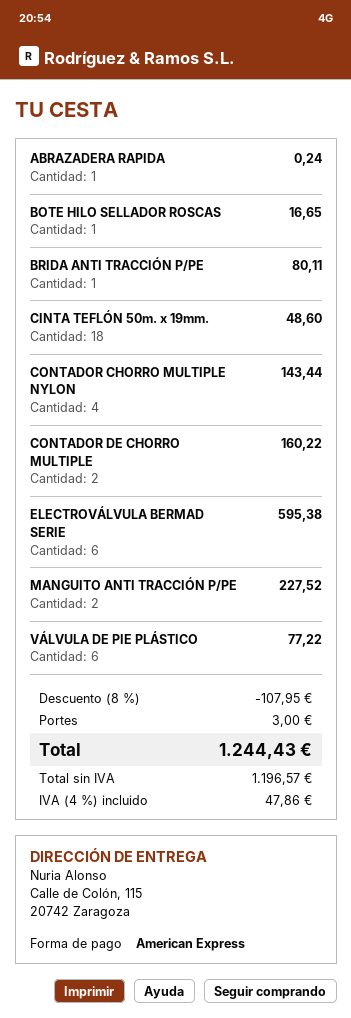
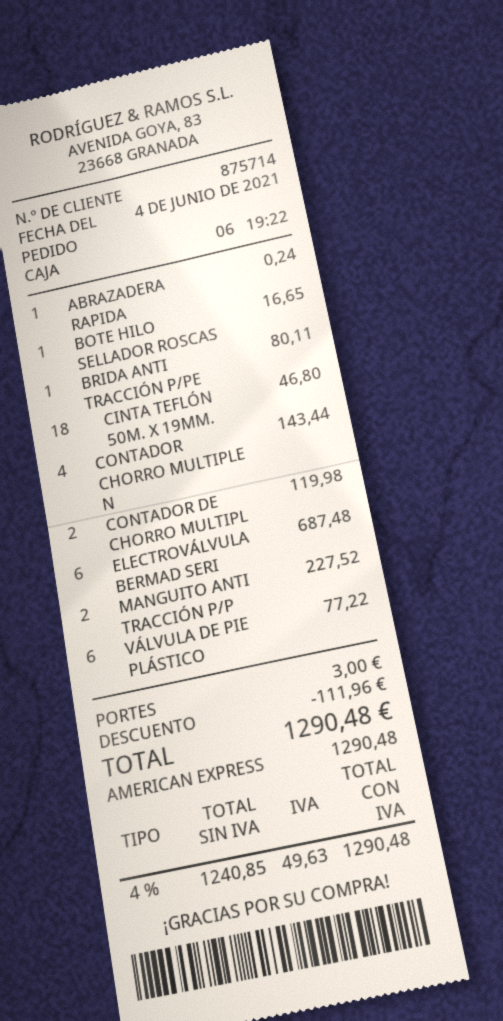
CINTA TEFLÓN 50m. x 19mm.: 18 for 48.60 -> 18 for 46.80
CONTADOR DE CHORRO MULTIPLE: 2 for 160.22 -> 2 for 119.98
ELECTROVÁLVULA BERMAD SERIE: 6 for 595.38 -> 6 for 687.48
discount: 107.95 -> 111.96
net: 1196.57 -> 1240.85
tax: 4% = 47.86 -> 4% = 49.63
total: 1244.43 -> 1290.48

